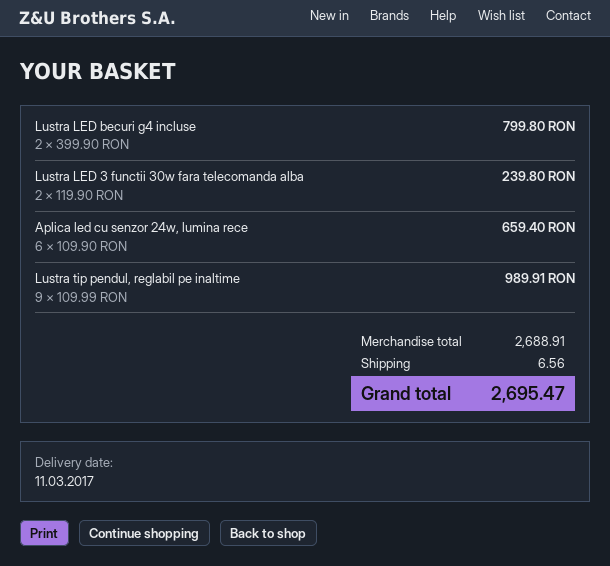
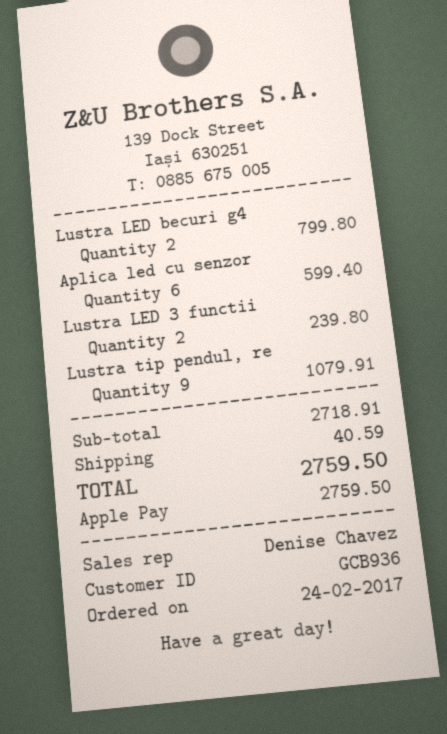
Aplica led cu senzor 24w, lumina rece: 6 for 659.40 -> 6 for 599.40
Lustra tip pendul, reglabil pe inaltime: 9 for 989.91 -> 9 for 1079.91
subtotal: 2688.91 -> 2718.91
shipping: 6.56 -> 40.59
total: 2695.47 -> 2759.50

